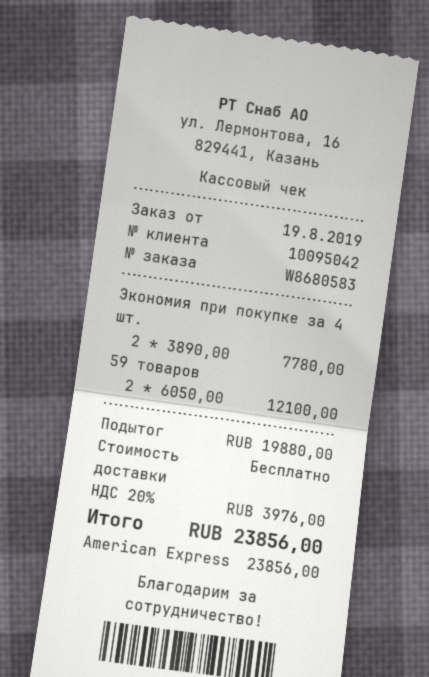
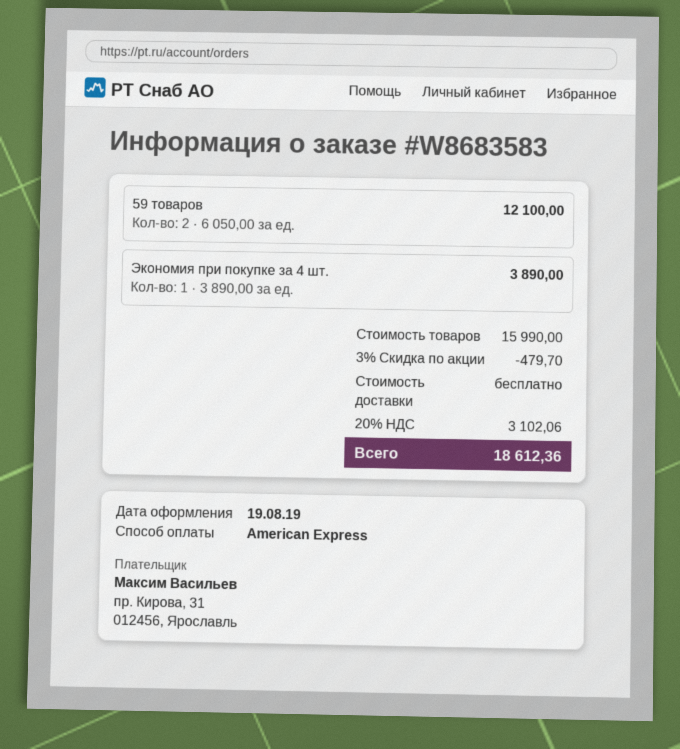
order number: W8680583 -> W8683583
Экономия при покупке за 4 шт.: 2 x 3890.00 = 7780.00 -> 1 x 3890.00 = 3890.00
subtotal: 19880.00 -> 15990.00
discount: none -> 3% = 479.70
tax: 20% = 3976.00 -> 20% = 3102.06
total: 23856.00 -> 18612.36

